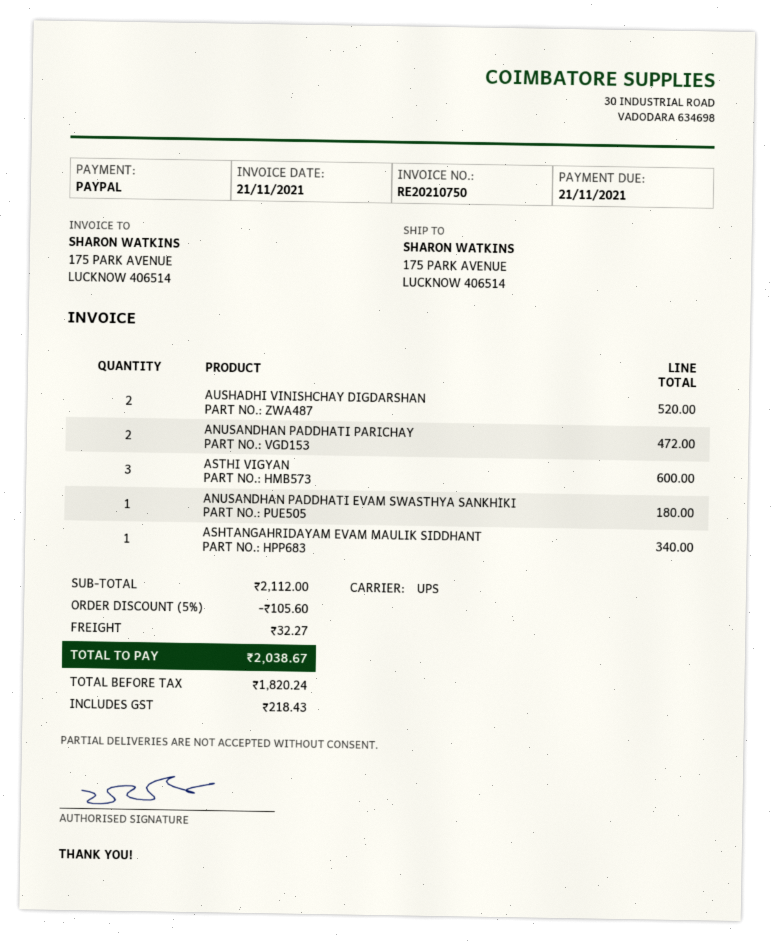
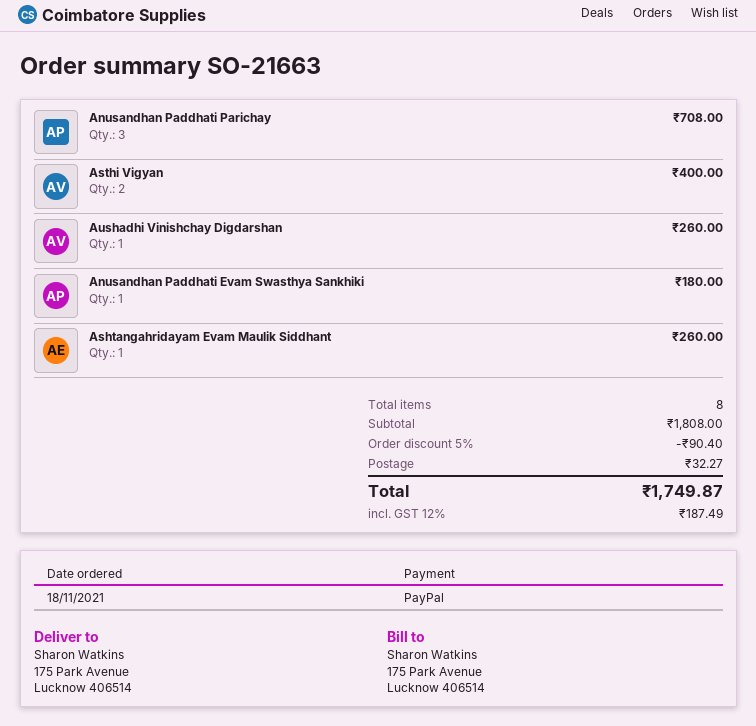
AUSHADHI VINISHCHAY DIGDARSHAN: 2 for 520.00 -> 1 for 260.00
ANUSANDHAN PADDHATI PARICHAY: 2 for 472.00 -> 3 for 708.00
ASTHI VIGYAN: 3 for 600.00 -> 2 for 400.00
ASHTANGAHRIDAYAM EVAM MAULIK SIDDHANT: 1 for 340.00 -> 1 for 260.00
subtotal: 2112.00 -> 1808.00
discount: 5% = 105.60 -> 5% = 90.40
tax: 218.43 -> 187.49
total: 2038.67 -> 1749.87

